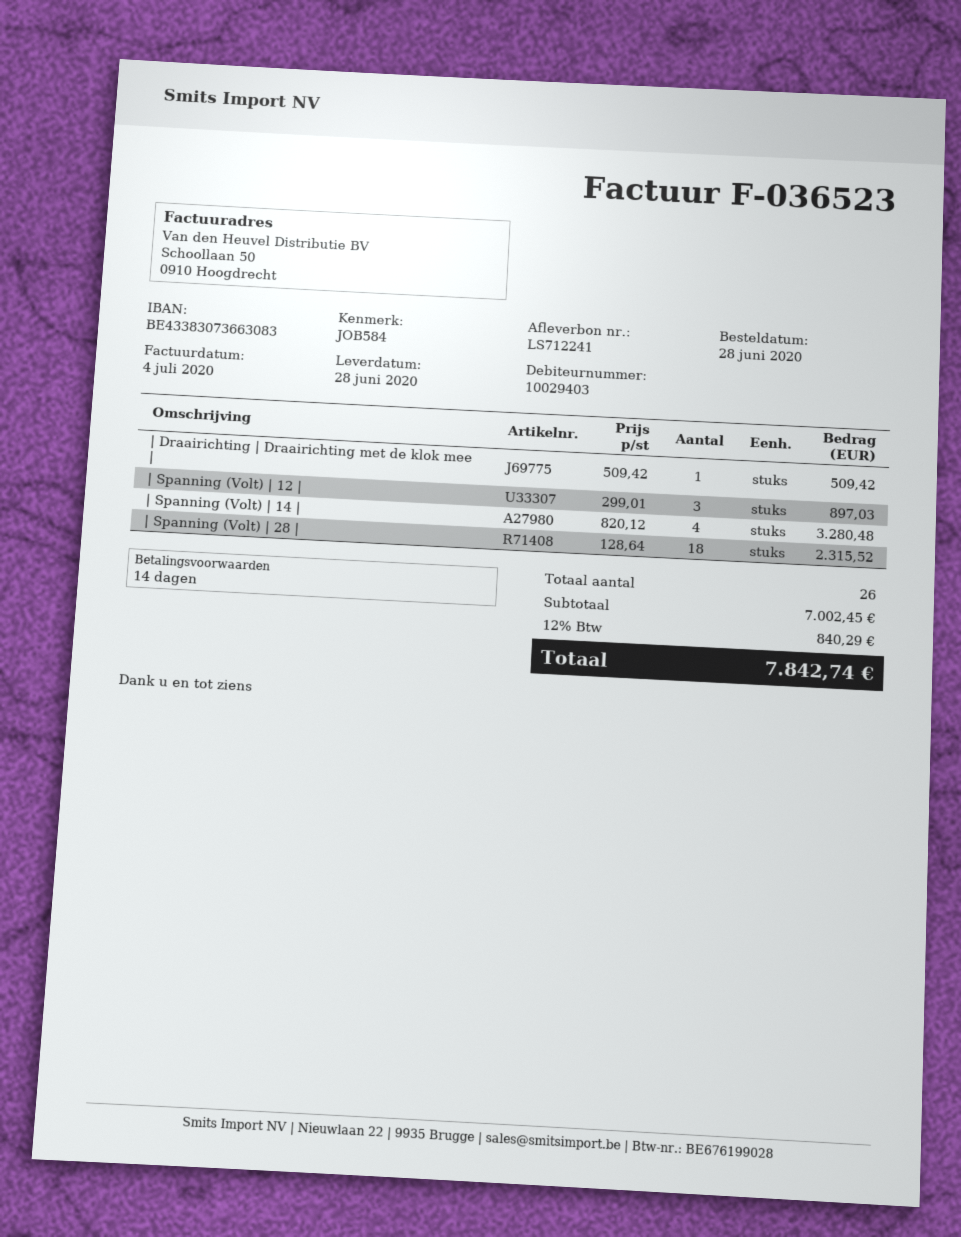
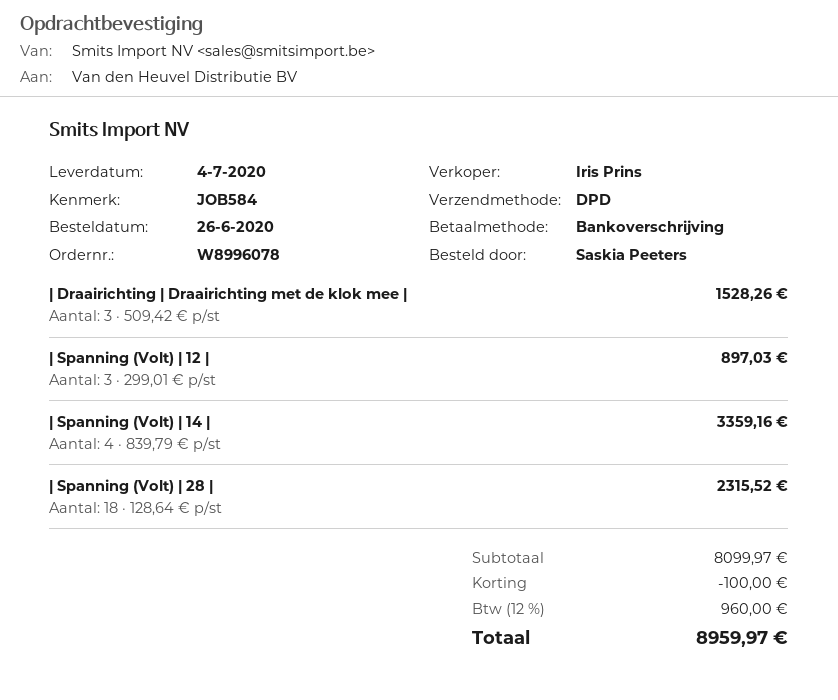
order date: 2020-06-28 -> 2020-06-26
delivery date: 2020-06-28 -> 2020-07-04
| Draairichting | Draairichting met de klok mee |: 1 x 509.42 = 509.42 -> 3 x 509.42 = 1528.26
| Spanning (Volt) | 14 |: 4 x 820.12 = 3280.48 -> 4 x 839.79 = 3359.16
subtotal: 7002.45 -> 8099.97
discount: none -> 100.00
tax: 12% = 840.29 -> 12% = 960.00
total: 7842.74 -> 8959.97

